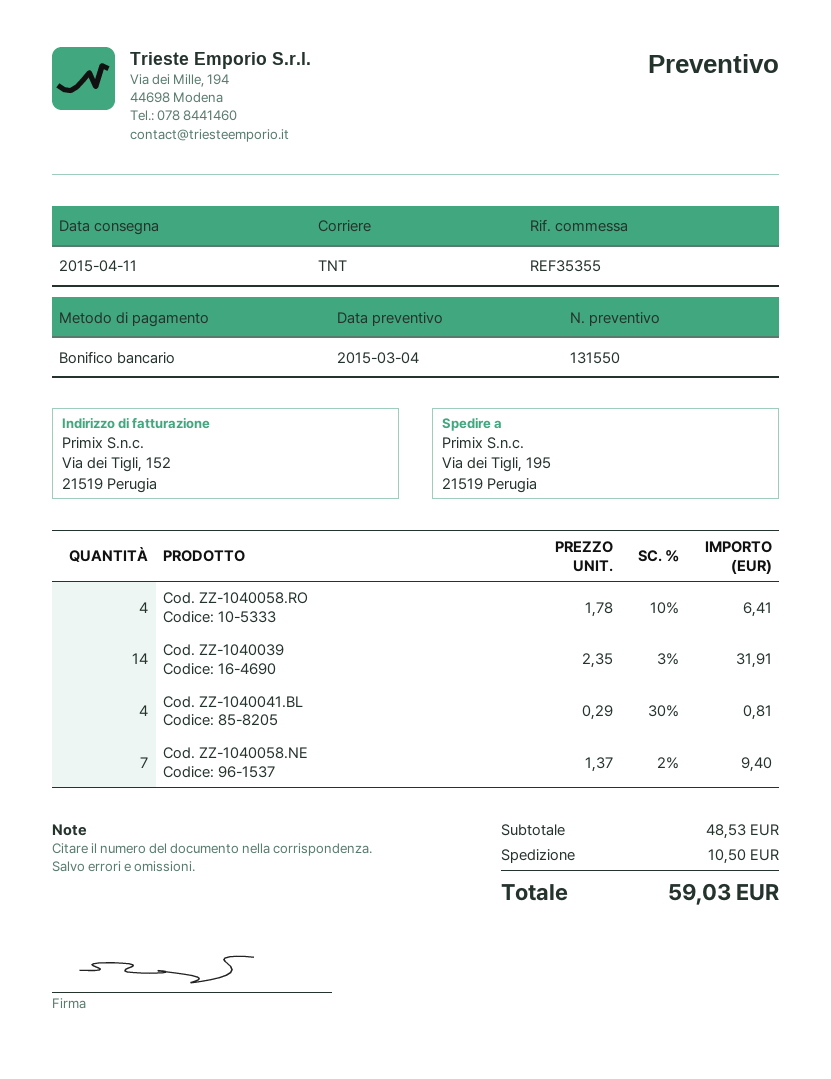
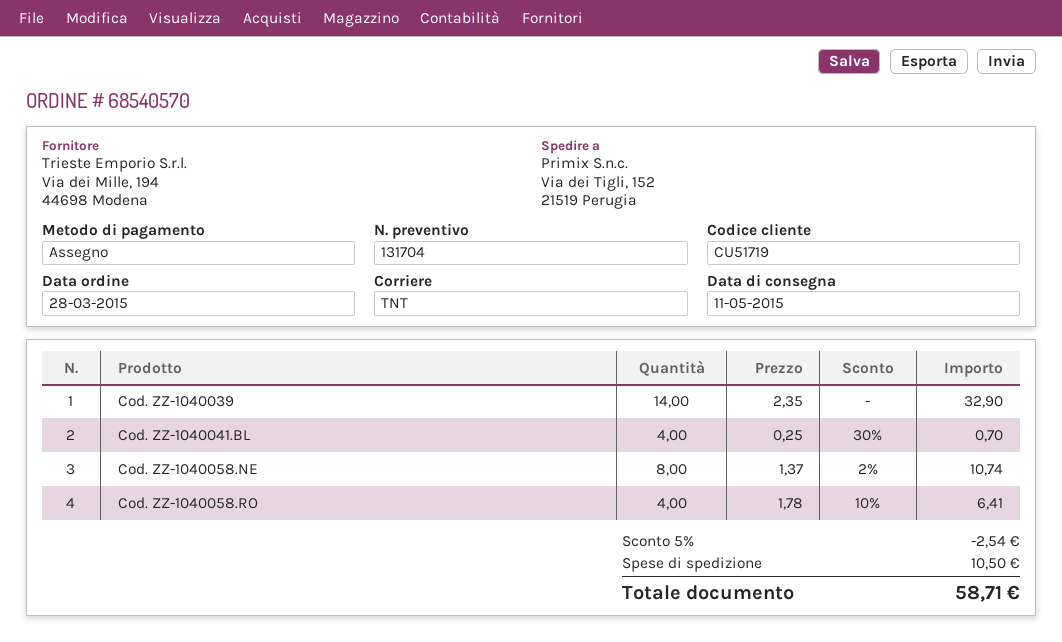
quote number: 131550 -> 131704
delivery date: 2015-04-11 -> 2015-05-11
payment method: bank transfer -> cheque
ship to: Via dei Tigli, 195, 21519 Perugia -> Via dei Tigli, 152, 21519 Perugia
Cod. ZZ-1040039: 14 x 2.35 - 3% = 31.91 -> 14 x 2.35 = 32.90
Cod. ZZ-1040041.BL: 4 x 0.29 - 30% = 0.81 -> 4 x 0.25 - 30% = 0.70
Cod. ZZ-1040058.NE: 7 x 1.37 - 2% = 9.40 -> 8 x 1.37 - 2% = 10.74
discount: none -> 5% = 2.54
total: 59.03 -> 58.71

